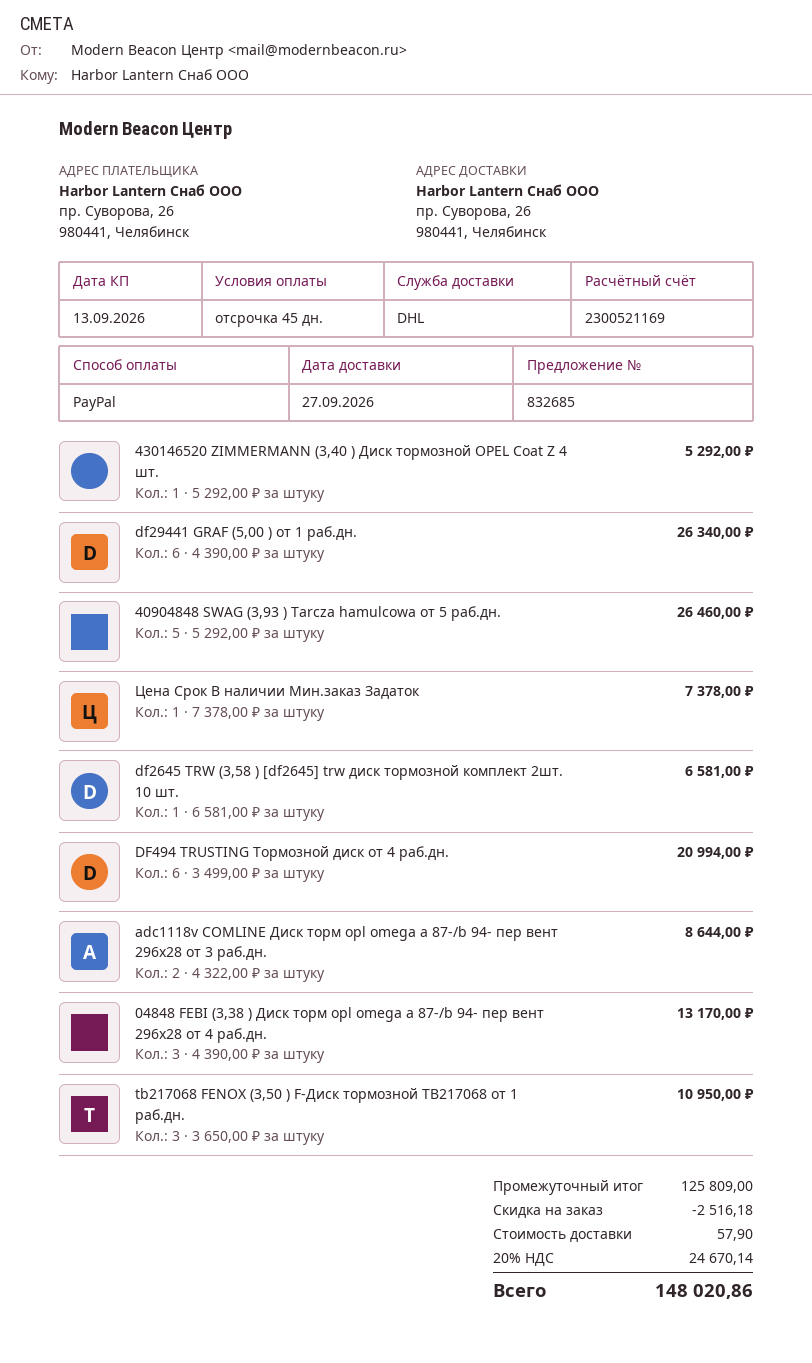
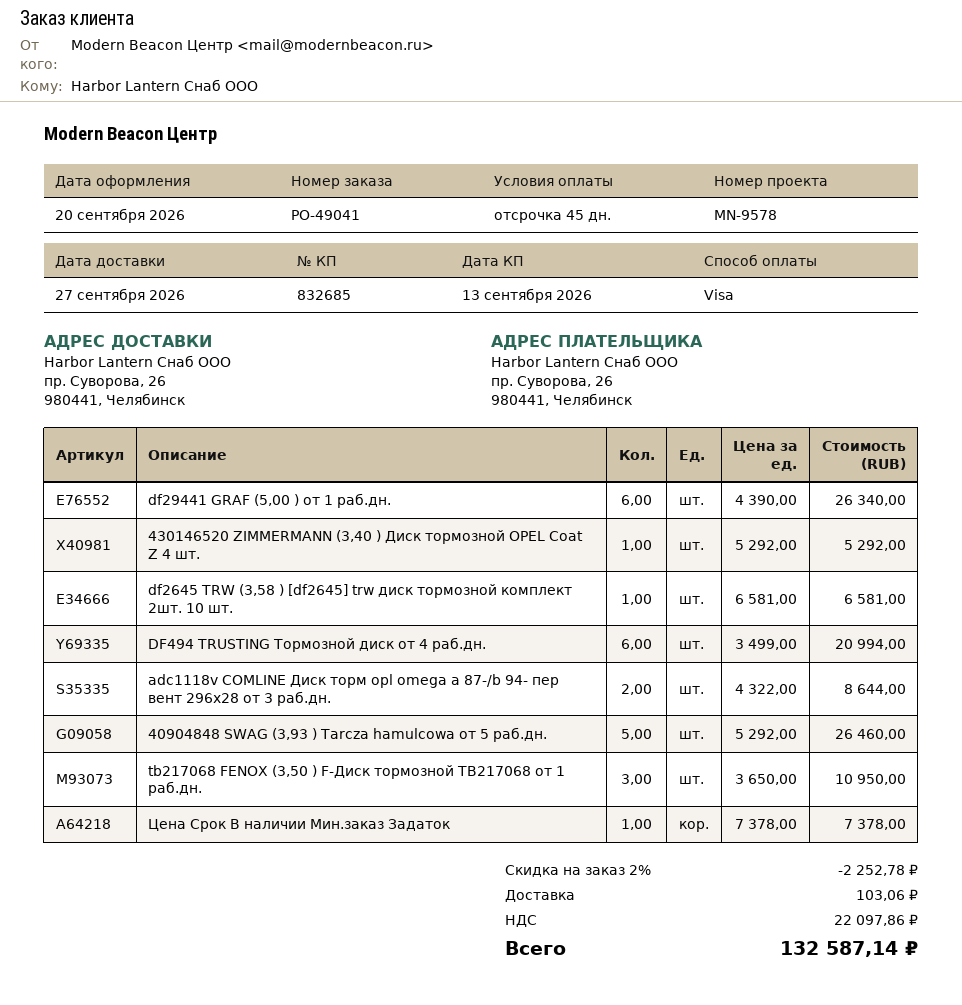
payment method: PayPal -> Visa
04848 FEBI (3,38 ) Диск торм opl omega a 87-/b 94- пер вент 296x28 от 4 раб.дн.: 3 x 4390.00 = 13170.00 -> none
discount: 2516.18 -> 2252.78
shipping: 57.90 -> 103.06
tax: 24670.14 -> 22097.86
total: 148020.86 -> 132587.14

